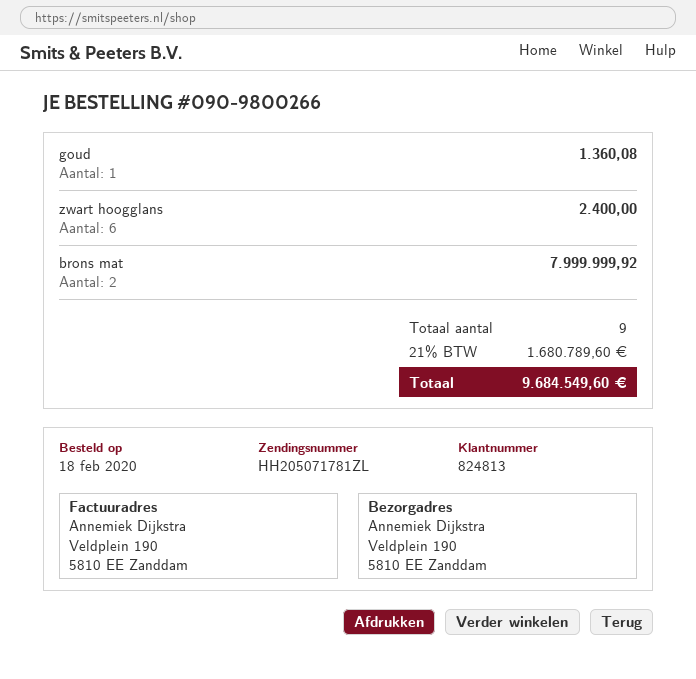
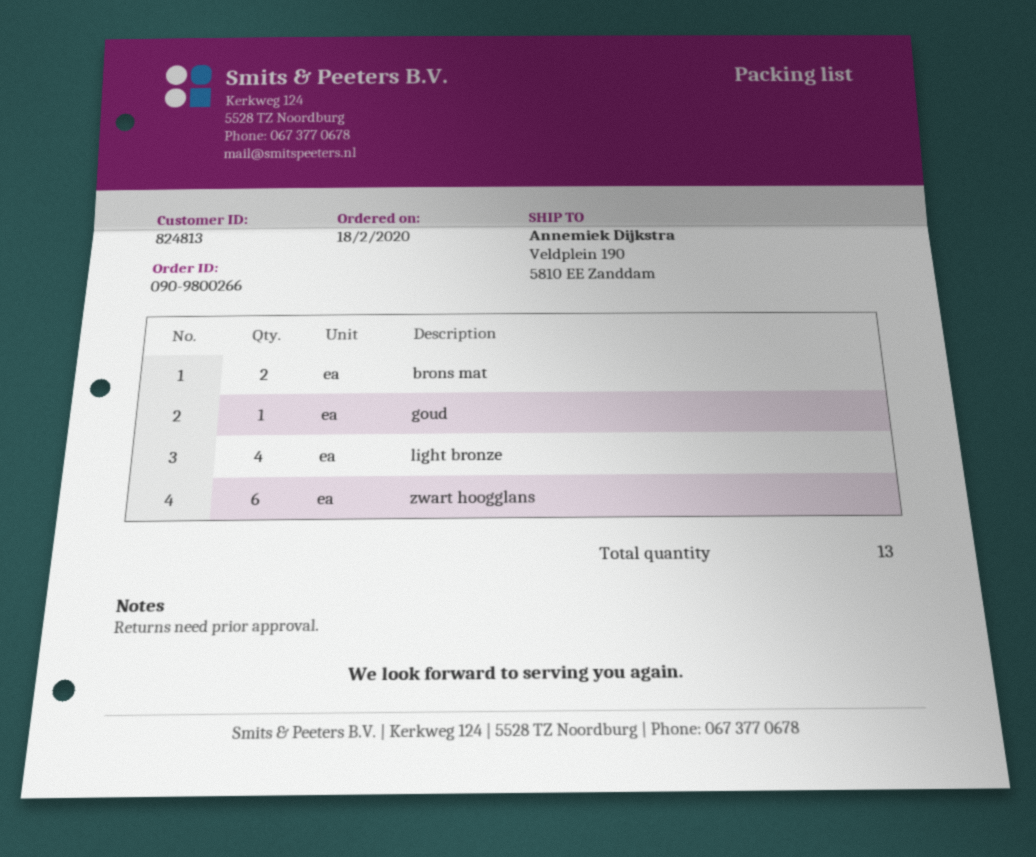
light bronze: none -> 4
total quantity: 9 -> 13

